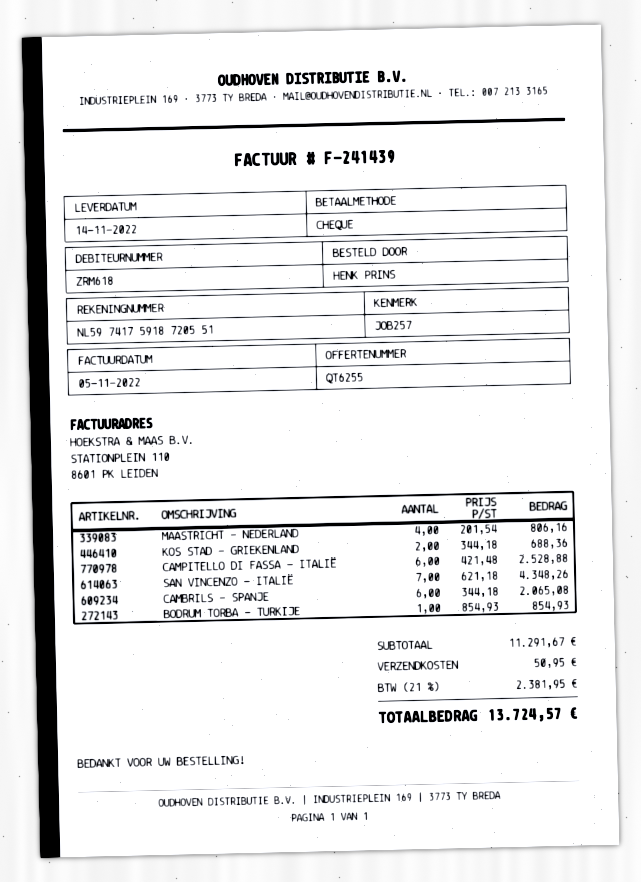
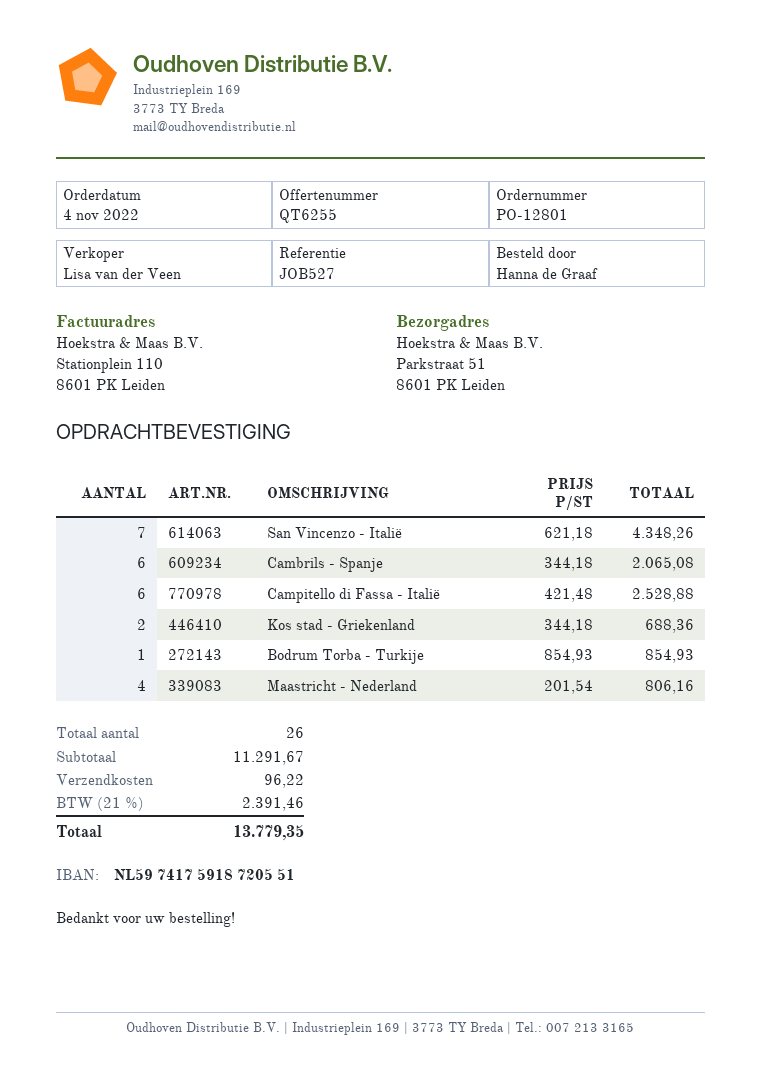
reference: JOB257 -> JOB527
ordered by: HENK PRINS -> Hanna de Graaf
shipping: 50.95 -> 96.22
tax: 21% = 2381.95 -> 21% = 2391.46
total: 13724.57 -> 13779.35

